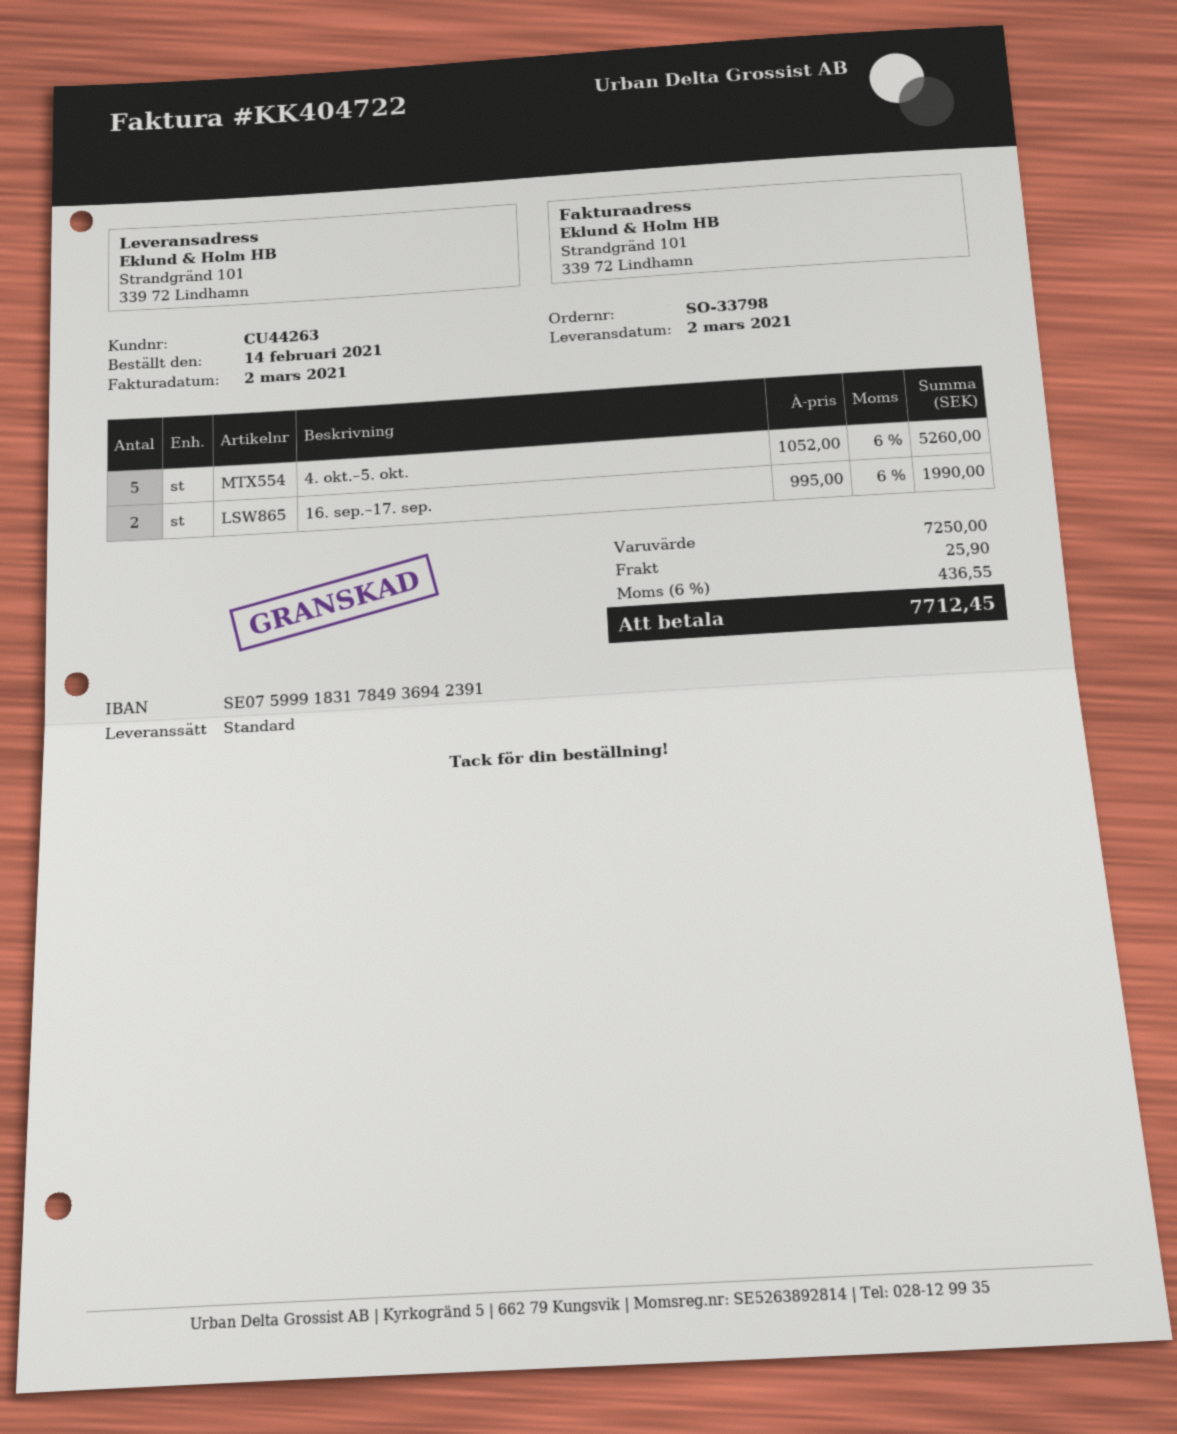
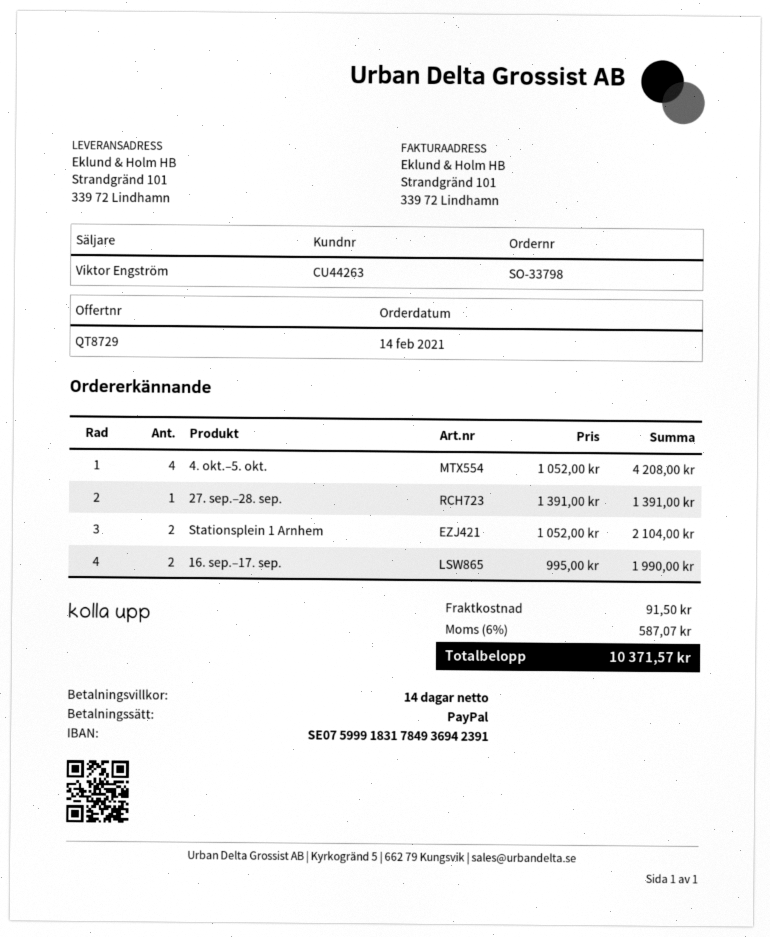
4. okt.–5. okt.: 5 x 1052.00 = 5260.00 -> 4 x 1052.00 = 4208.00
27. sep.–28. sep.: none -> 1 x 1391.00 = 1391.00
Stationsplein 1 Arnhem: none -> 2 x 1052.00 = 2104.00
shipping: 25.90 -> 91.50
tax: 6% = 436.55 -> 6% = 587.07
total: 7712.45 -> 10371.57

